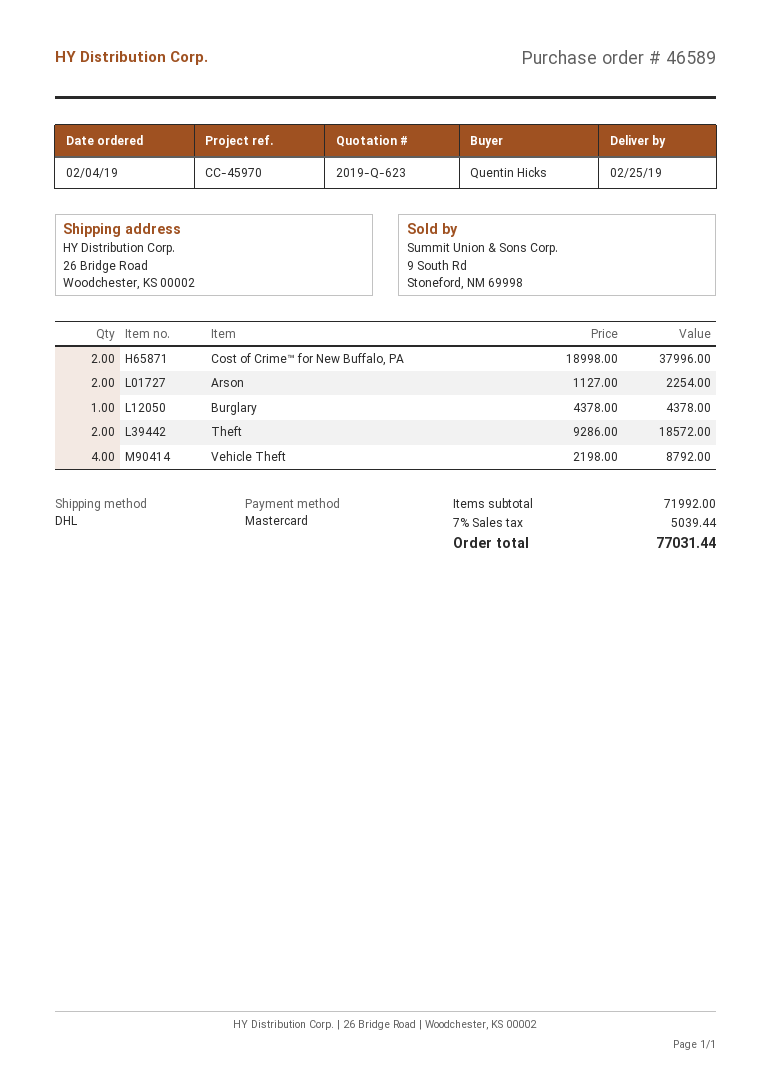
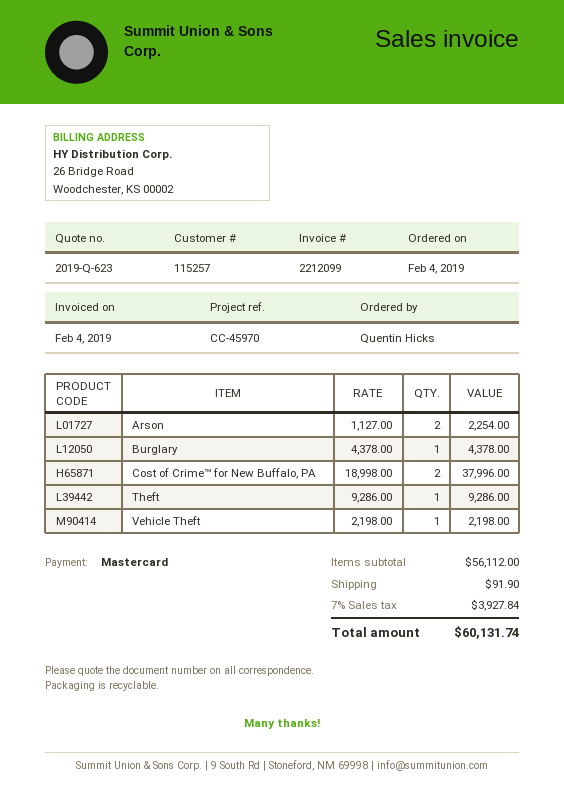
Theft: 2 x 9286.00 = 18572.00 -> 1 x 9286.00 = 9286.00
Vehicle Theft: 4 x 2198.00 = 8792.00 -> 1 x 2198.00 = 2198.00
subtotal: 71992.00 -> 56112.00
shipping: none -> 91.90
tax: 7% = 5039.44 -> 7% = 3927.84
total: 77031.44 -> 60131.74

